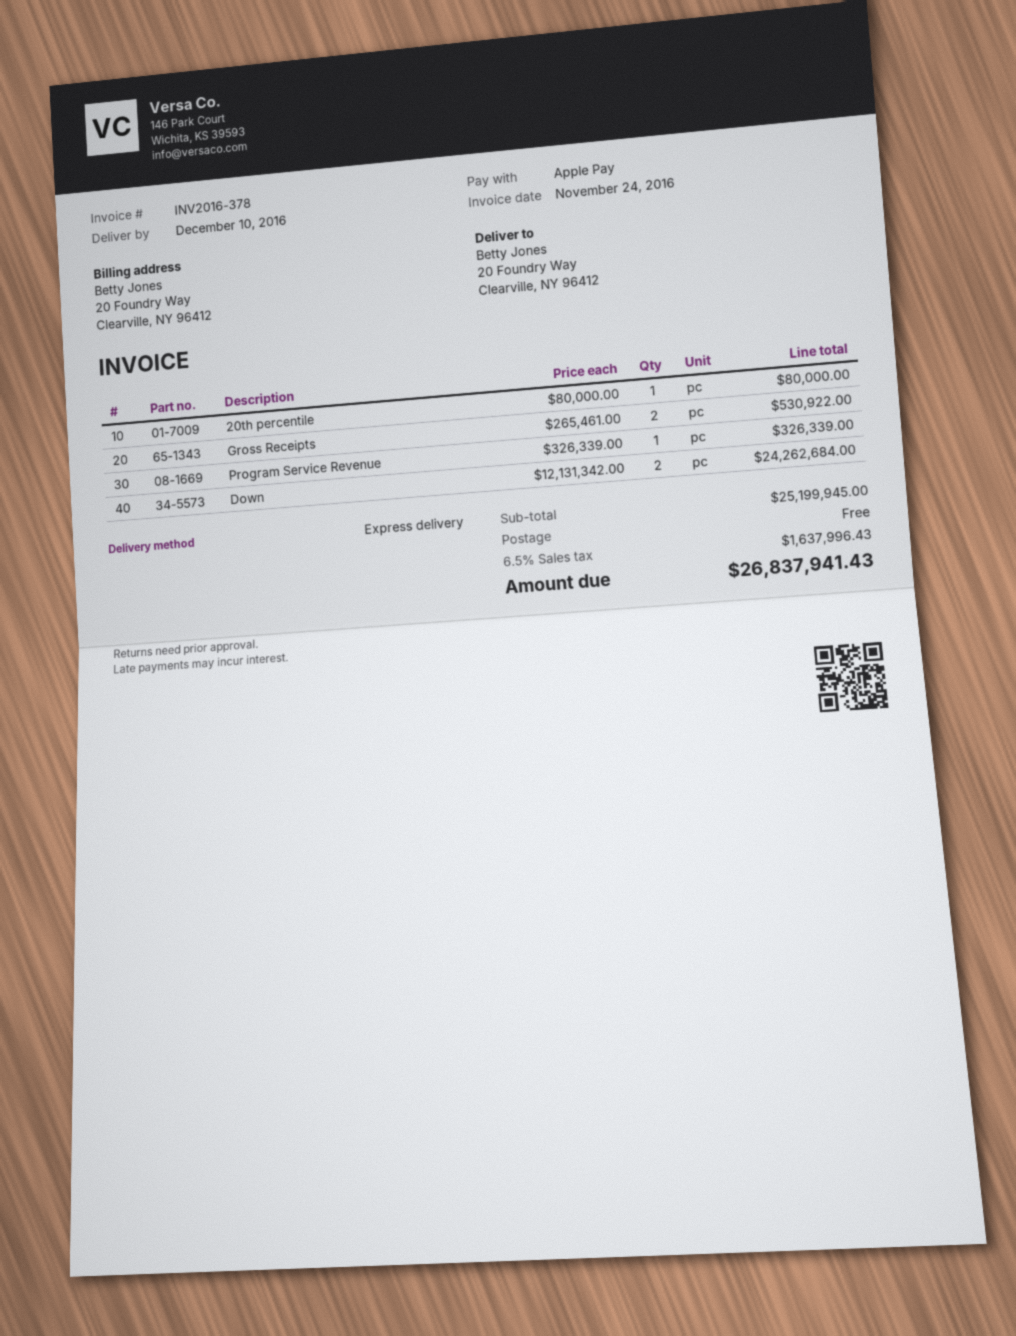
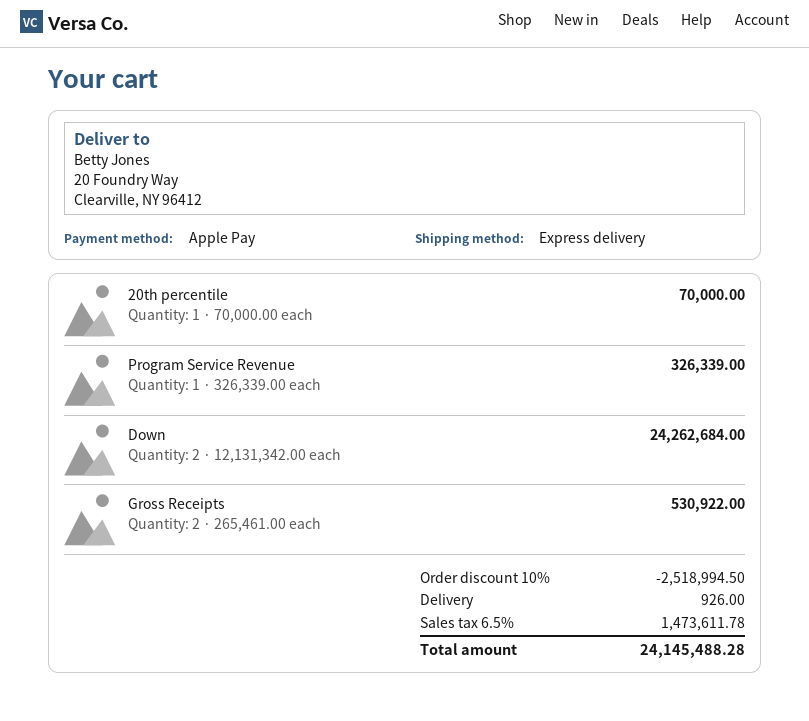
20th percentile: 1 x 80000.00 = 80000.00 -> 1 x 70000.00 = 70000.00
discount: none -> 10% = 2518994.50
shipping: 0.00 -> 926.00
tax: 6.5% = 1637996.43 -> 6.5% = 1473611.78
total: 26837941.43 -> 24145488.28

